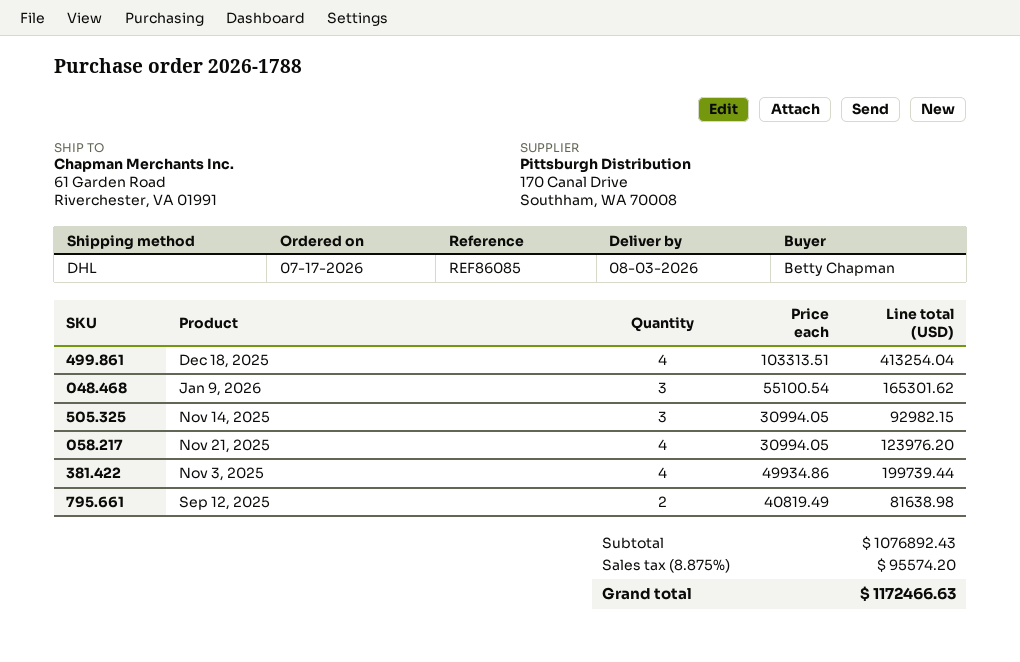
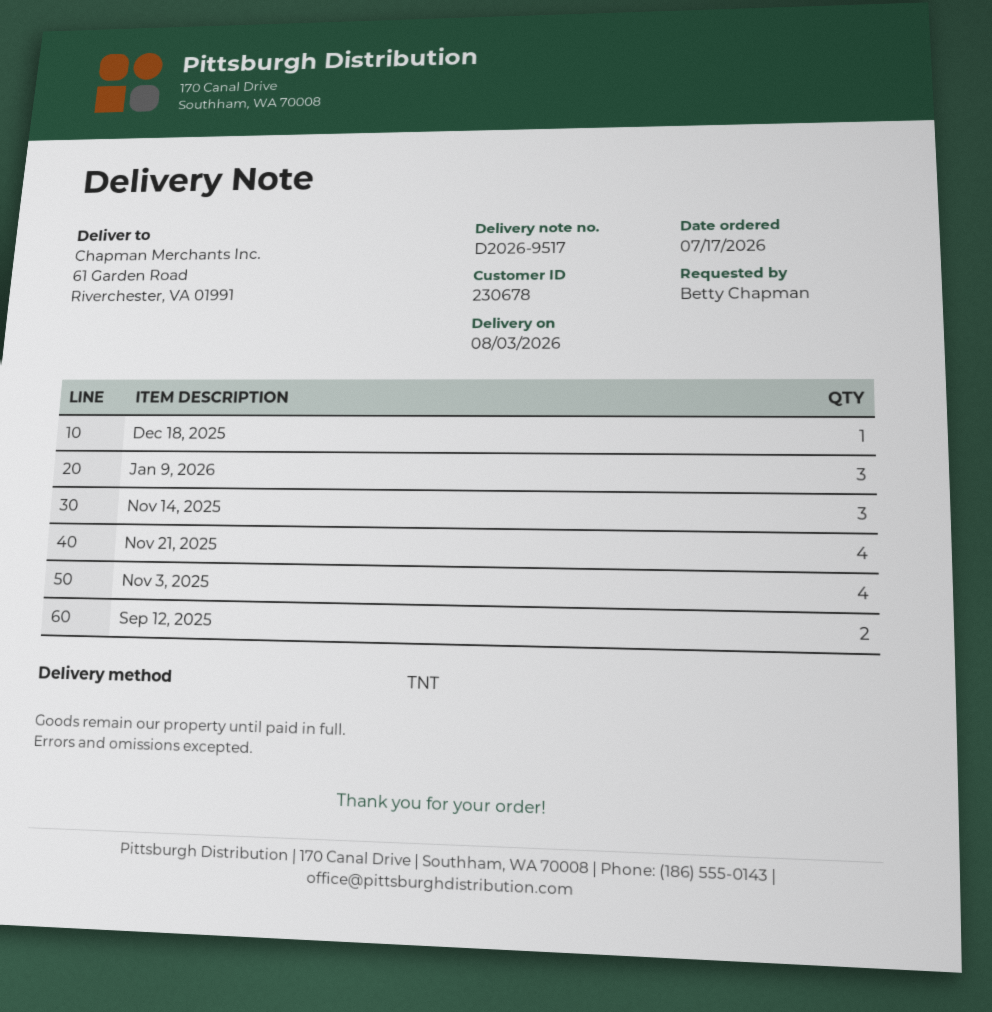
shipping method: DHL -> TNT
Dec 18, 2025: 4 -> 1

